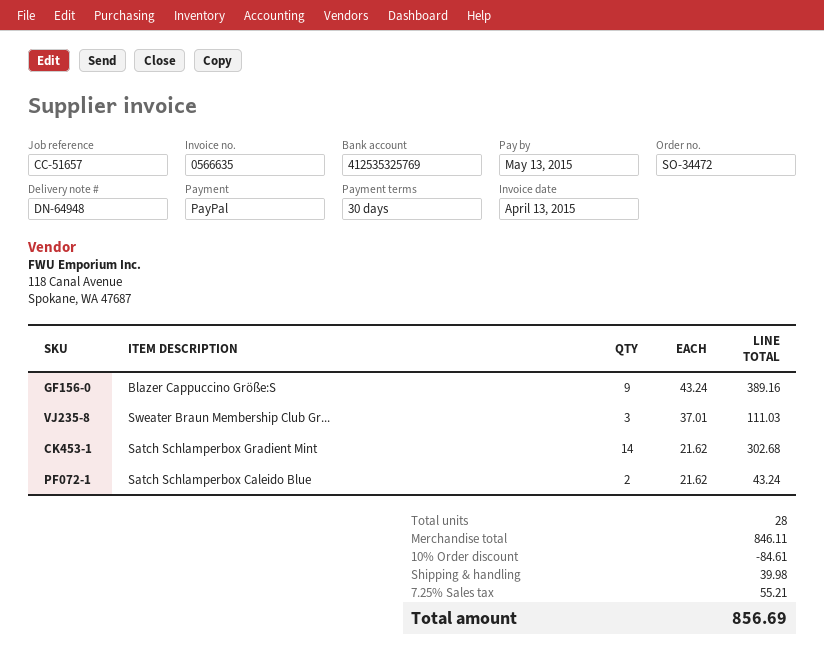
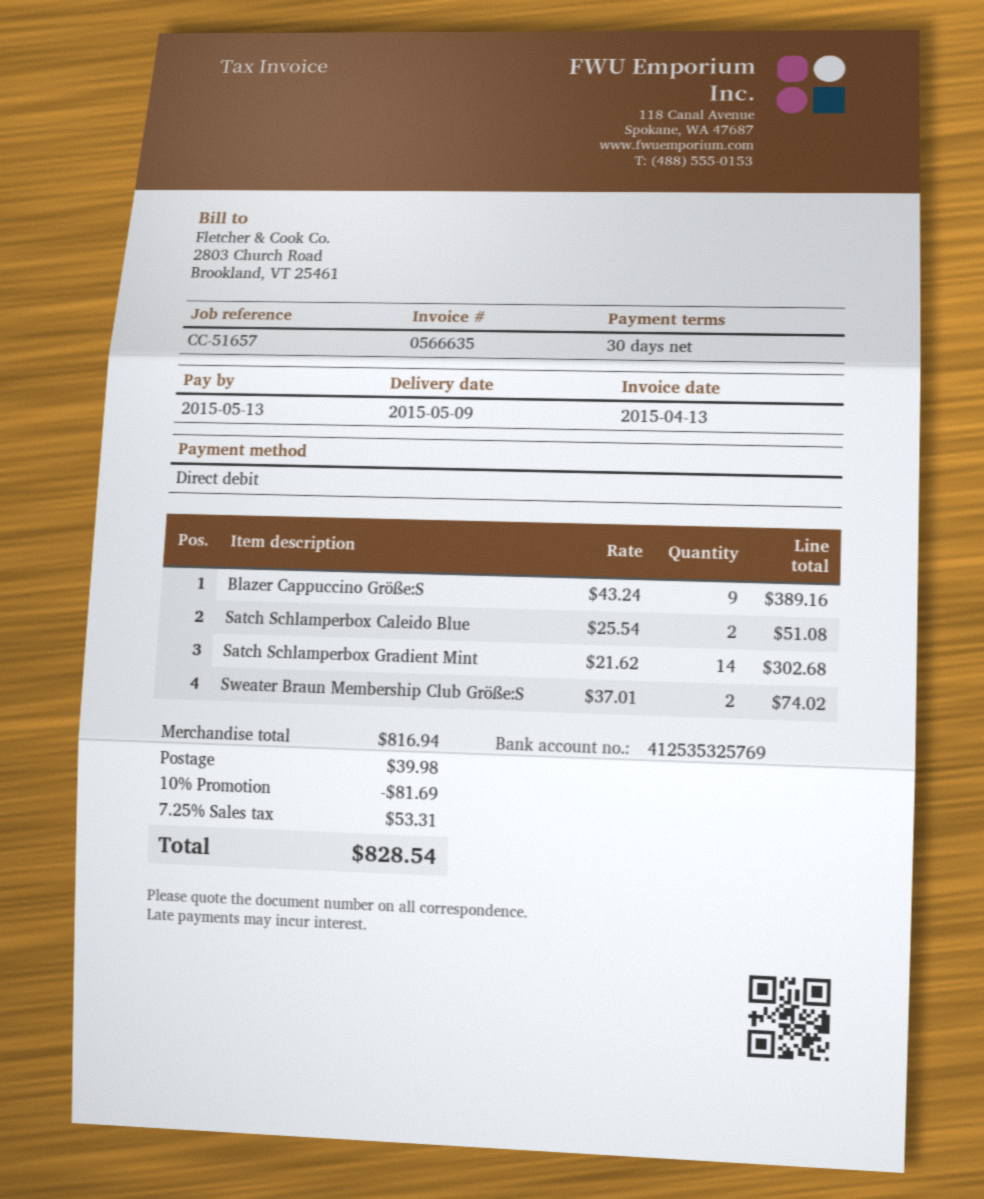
payment method: PayPal -> direct debit
Sweater Braun Membership Club Gr...: 3 x 37.01 = 111.03 -> 2 x 37.01 = 74.02
Satch Schlamperbox Caleido Blue: 2 x 21.62 = 43.24 -> 2 x 25.54 = 51.08
subtotal: 846.11 -> 816.94
discount: 10% = 84.61 -> 10% = 81.69
tax: 7.25% = 55.21 -> 7.25% = 53.31
total: 856.69 -> 828.54

